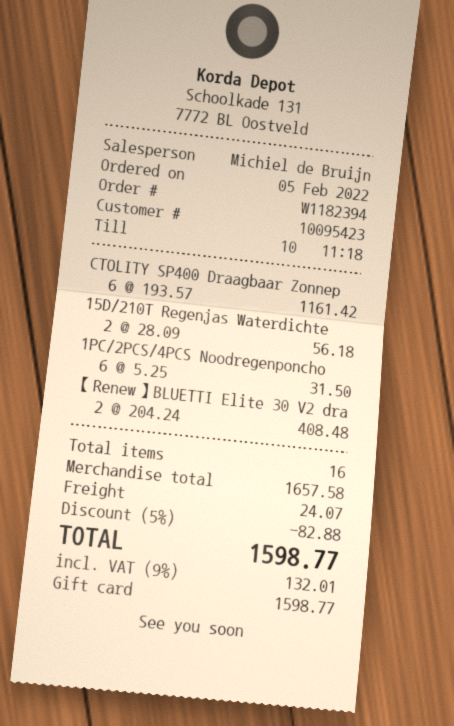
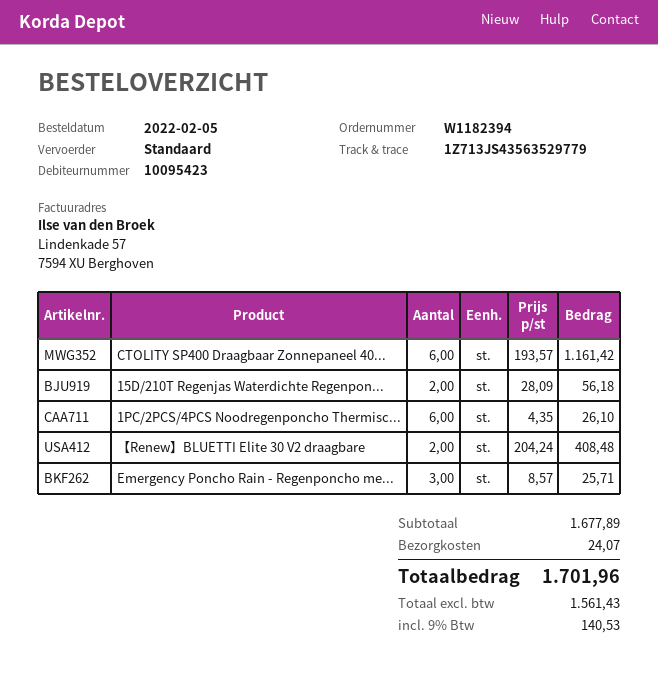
1PC/2PCS/4PCS Noodregenponcho: 6 x 5.25 = 31.50 -> 6 x 4.35 = 26.10
Emergency Poncho Rain - Regenponcho me...: none -> 3 x 8.57 = 25.71
subtotal: 1657.58 -> 1677.89
discount: 5% = 82.88 -> none
tax: 9% = 132.01 -> 9% = 140.53
total: 1598.77 -> 1701.96

